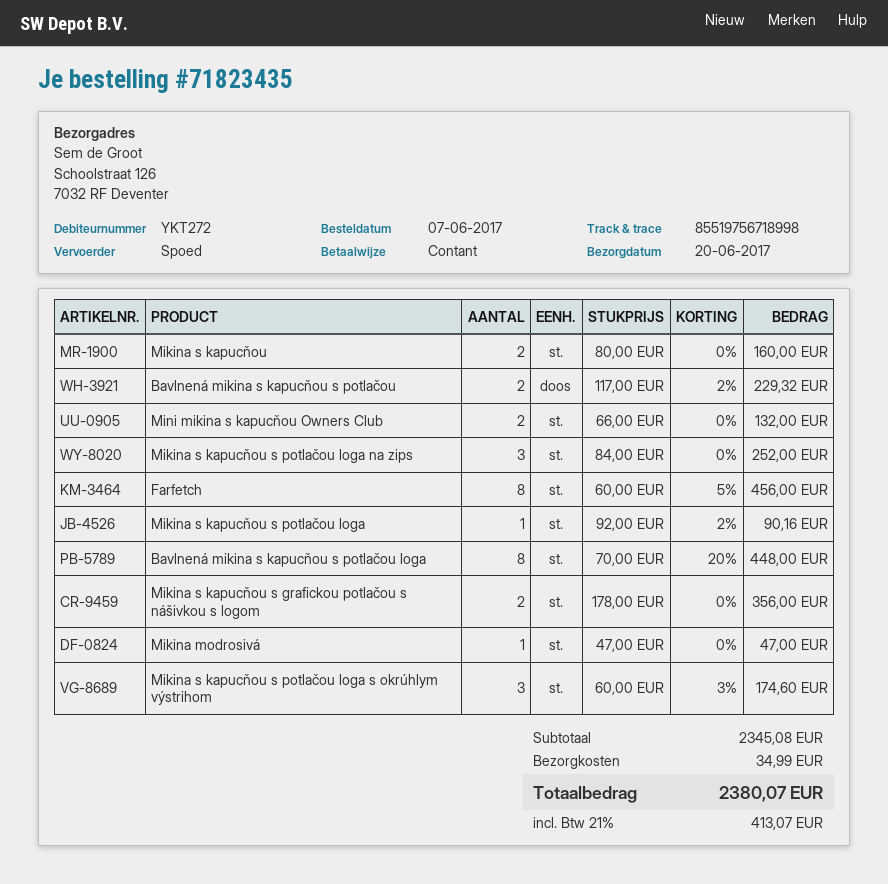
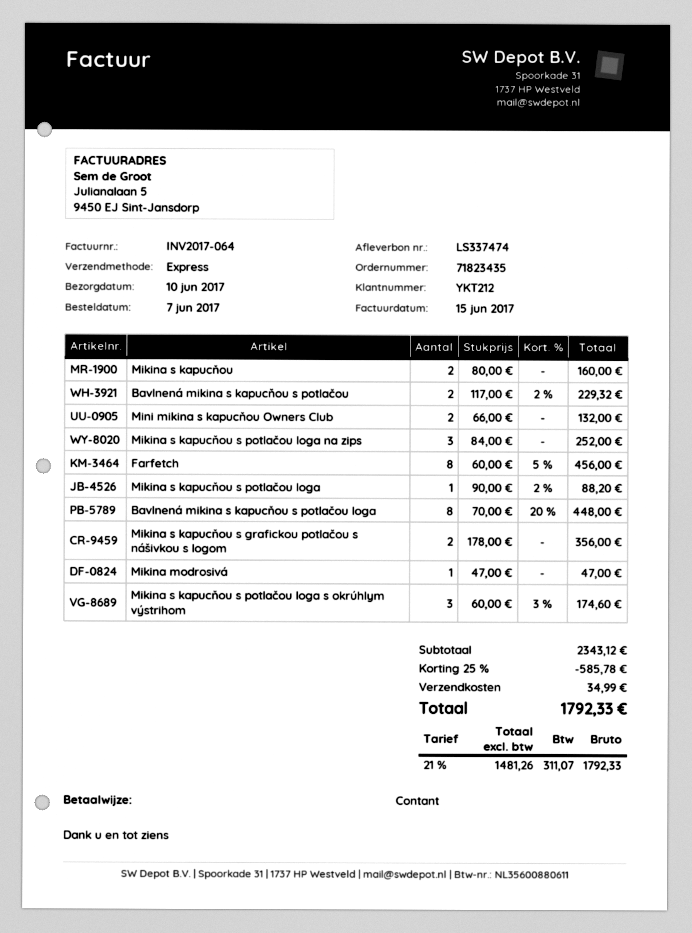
delivery date: 2017-06-20 -> 2017-06-10
customer number: YKT272 -> YKT212
Mikina s kapucňou s potlačou loga: 1 x 92.00 - 2% = 90.16 -> 1 x 90.00 - 2% = 88.20
subtotal: 2345.08 -> 2343.12
discount: none -> 25% = 585.78
tax: 21% = 413.07 -> 21% = 311.07
total: 2380.07 -> 1792.33

